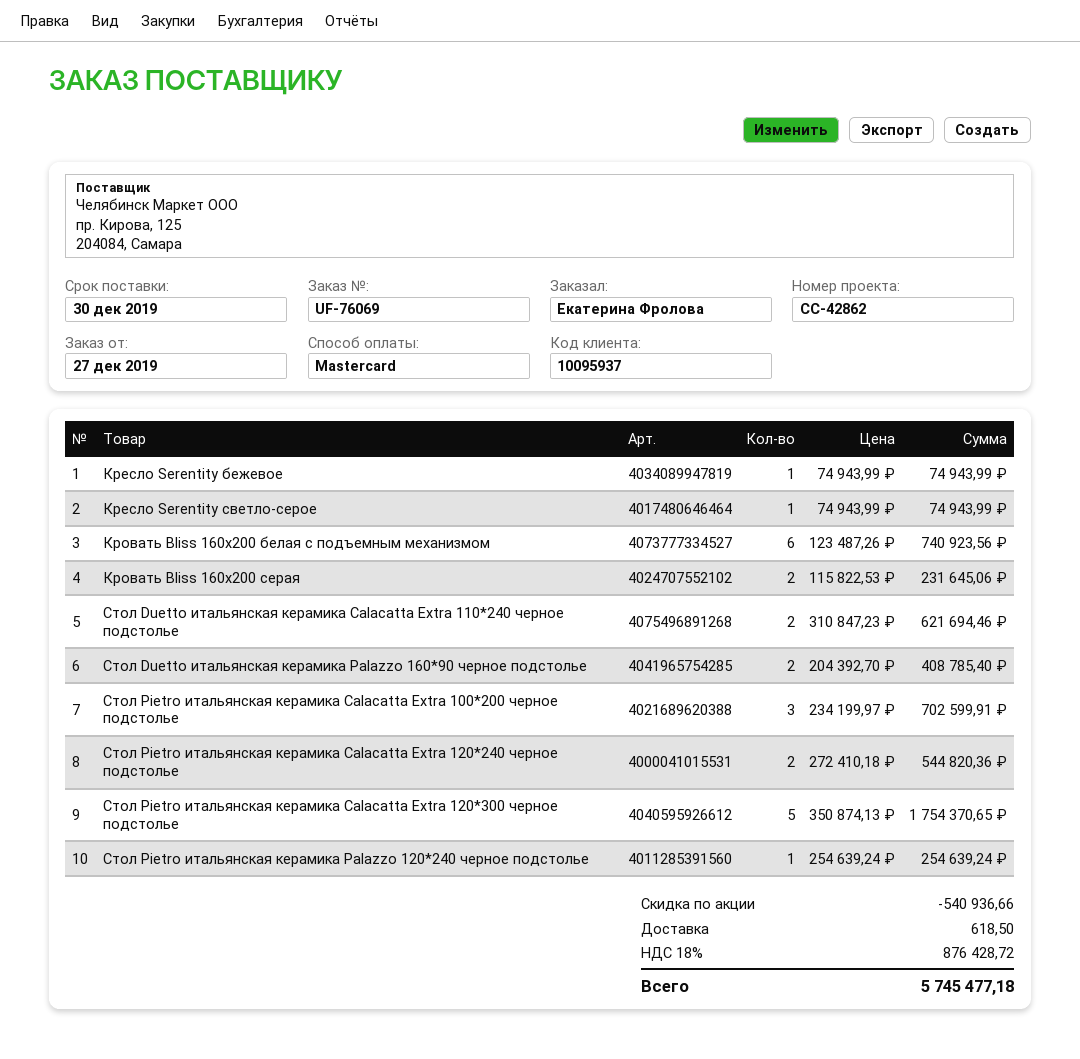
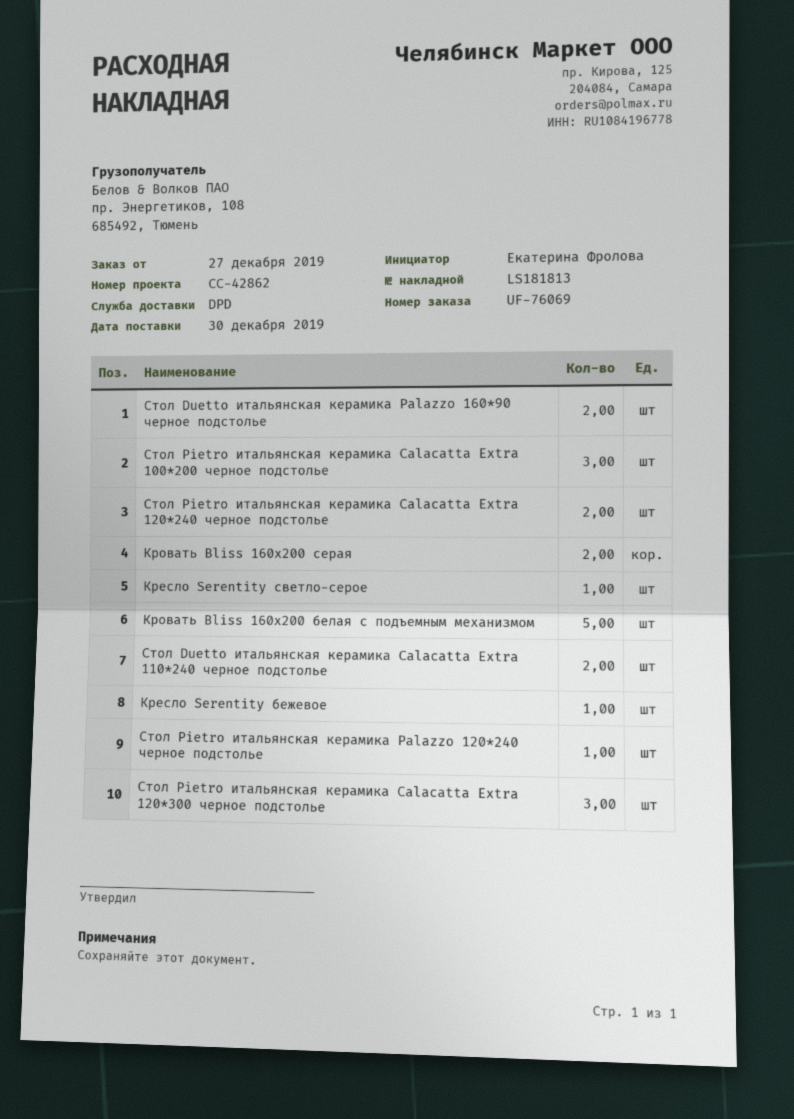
Кровать Bliss 160x200 белая с подъемным механизмом: 6 -> 5
Стол Pietro итальянская керамика Calacatta Extra 120*300 черное подстолье: 5 -> 3

